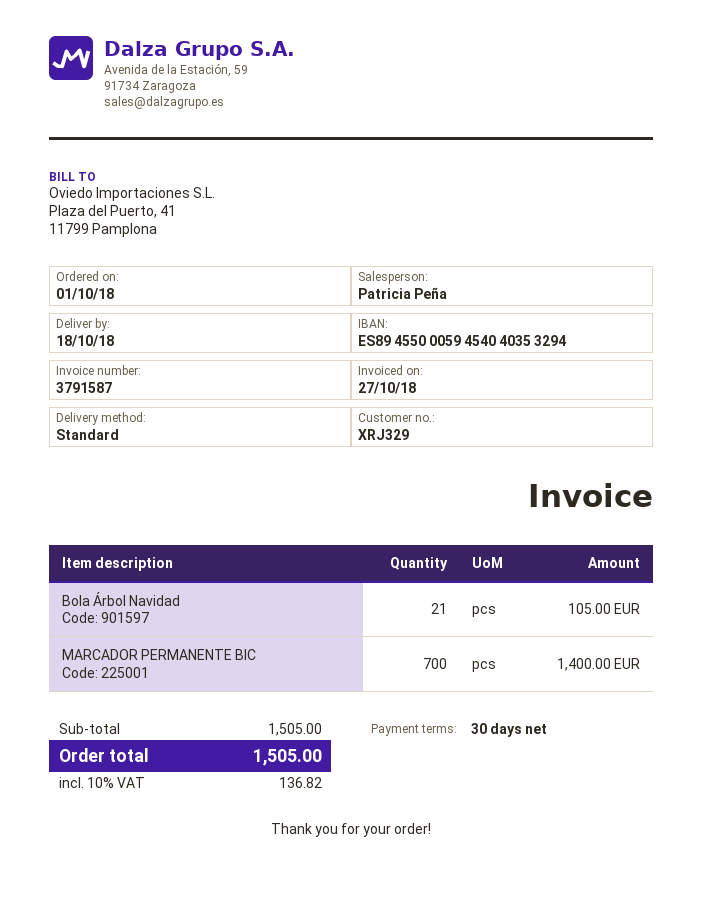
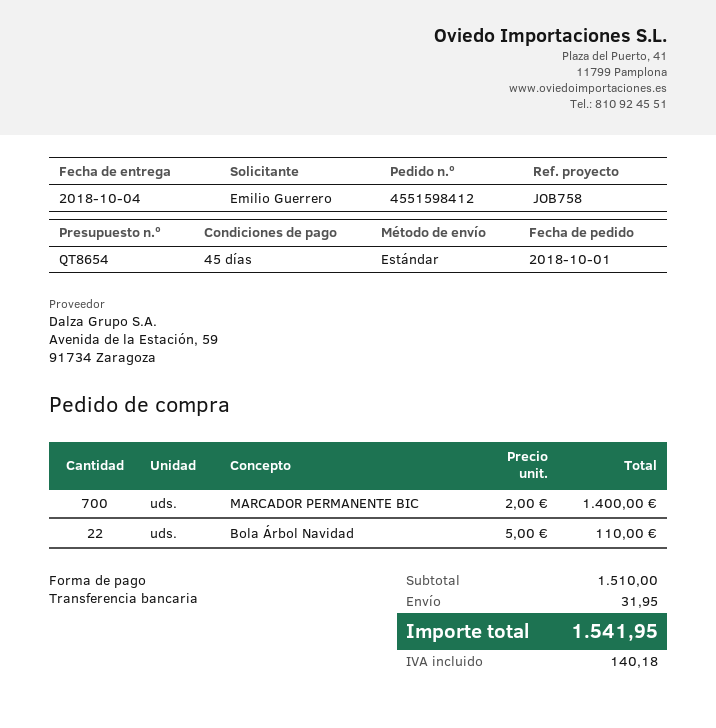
delivery date: 2018-10-18 -> 2018-10-04
payment terms: 30 days -> 45 days
Bola Árbol Navidad: 21 for 105.00 -> 22 for 110.00
subtotal: 1505.00 -> 1510.00
shipping: none -> 31.95
tax: 136.82 -> 140.18
total: 1505.00 -> 1541.95

